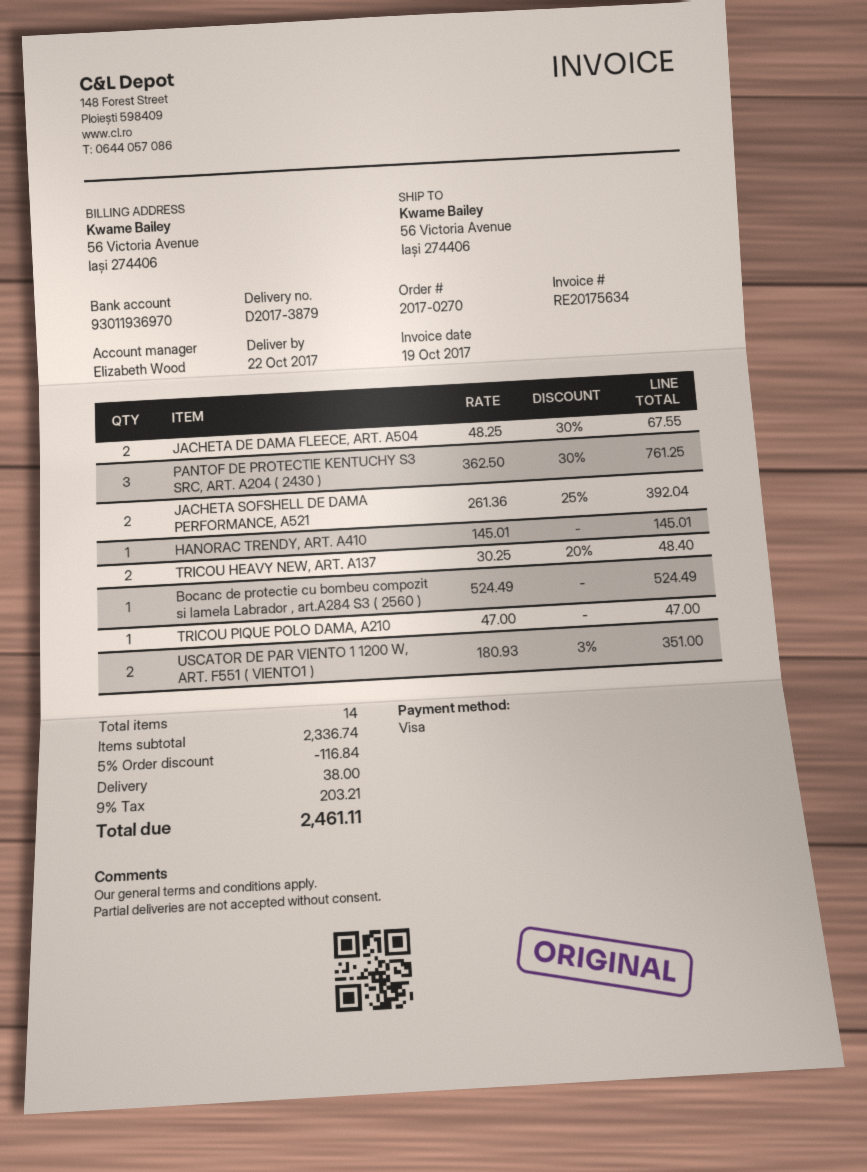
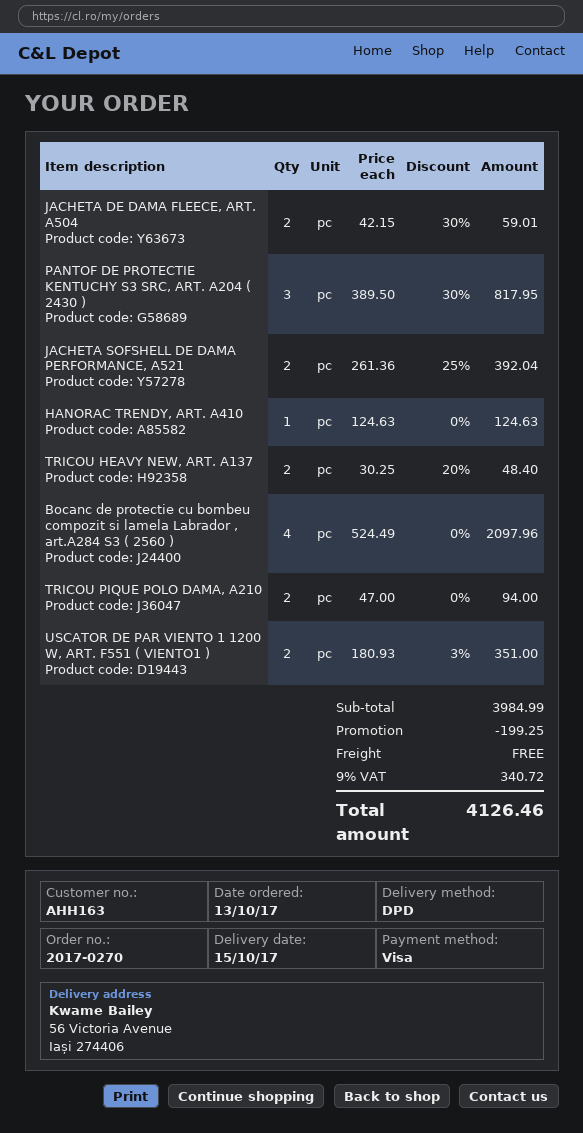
delivery date: 2017-10-22 -> 2017-10-15
JACHETA DE DAMA FLEECE, ART. A504: 2 x 48.25 - 30% = 67.55 -> 2 x 42.15 - 30% = 59.01
PANTOF DE PROTECTIE KENTUCHY S3 SRC, ART. A204 ( 2430 ): 3 x 362.50 - 30% = 761.25 -> 3 x 389.50 - 30% = 817.95
HANORAC TRENDY, ART. A410: 1 x 145.01 = 145.01 -> 1 x 124.63 = 124.63
Bocanc de protectie cu bombeu compozit si lamela Labrador , art.A284 S3 ( 2560 ): 1 x 524.49 = 524.49 -> 4 x 524.49 = 2097.96
TRICOU PIQUE POLO DAMA, A210: 1 x 47.00 = 47.00 -> 2 x 47.00 = 94.00
subtotal: 2336.74 -> 3984.99
discount: 116.84 -> 199.25
shipping: 38.00 -> 0.00
tax: 9% = 203.21 -> 9% = 340.72
total: 2461.11 -> 4126.46

